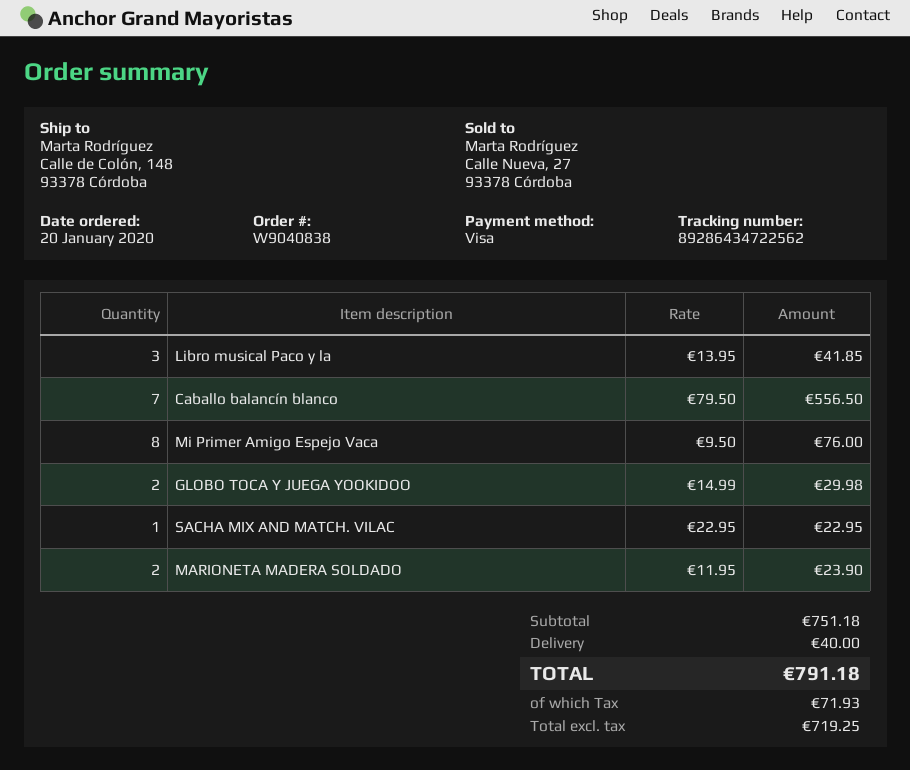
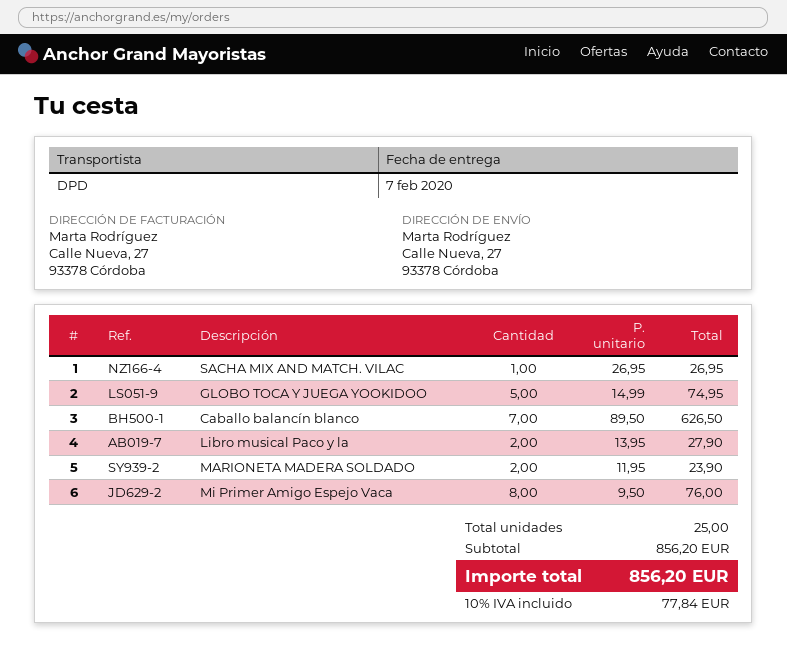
ship to: Calle de Colón, 148, 93378 Córdoba -> Calle Nueva, 27, 93378 Córdoba
Libro musical Paco y la: 3 x 13.95 = 41.85 -> 2 x 13.95 = 27.90
Caballo balancín blanco: 7 x 79.50 = 556.50 -> 7 x 89.50 = 626.50
GLOBO TOCA Y JUEGA YOOKIDOO: 2 x 14.99 = 29.98 -> 5 x 14.99 = 74.95
SACHA MIX AND MATCH. VILAC: 1 x 22.95 = 22.95 -> 1 x 26.95 = 26.95
subtotal: 751.18 -> 856.20
shipping: 40.00 -> none
tax: 71.93 -> 77.84
total: 791.18 -> 856.20

